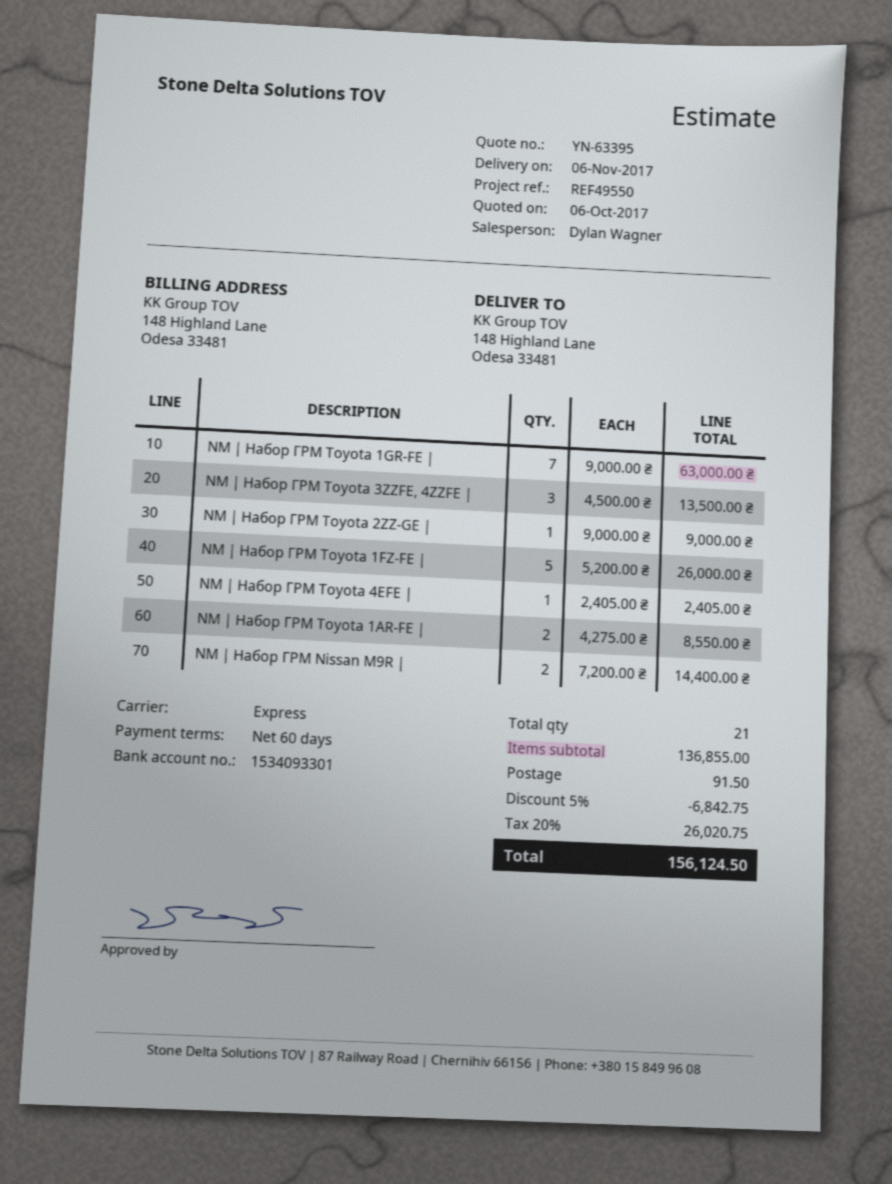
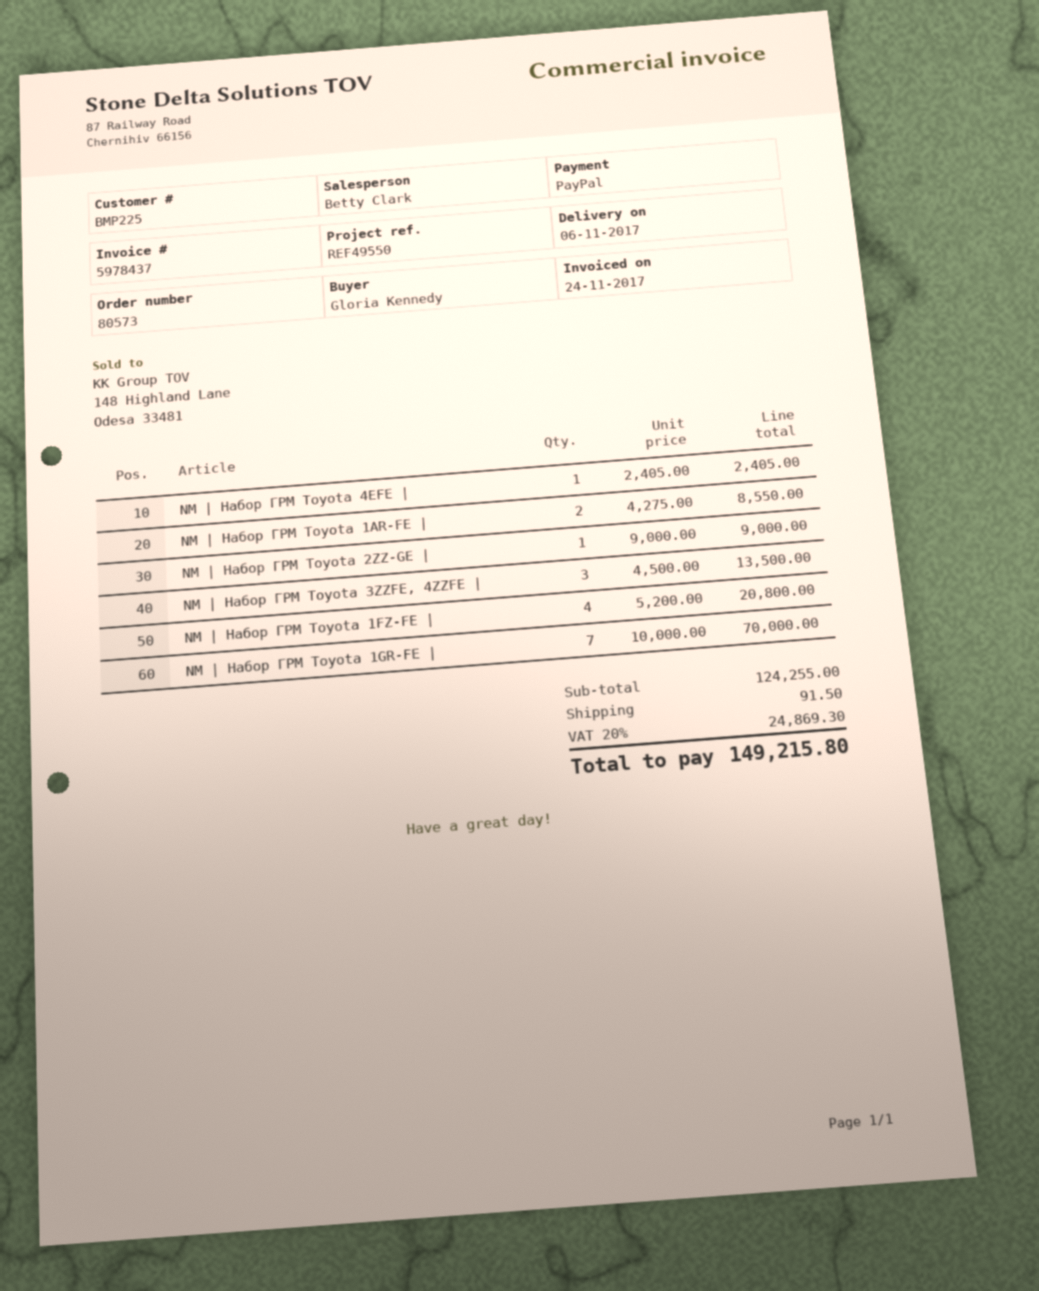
sales rep: Dylan Wagner -> Betty Clark
NM | Набор ГРМ Toyota 1GR-FE |: 7 x 9000.00 = 63000.00 -> 7 x 10000.00 = 70000.00
NM | Набор ГРМ Toyota 1FZ-FE |: 5 x 5200.00 = 26000.00 -> 4 x 5200.00 = 20800.00
NM | Набор ГРМ Nissan M9R |: 2 x 7200.00 = 14400.00 -> none
subtotal: 136855.00 -> 124255.00
discount: 5% = 6842.75 -> none
tax: 20% = 26020.75 -> 20% = 24869.30
total: 156124.50 -> 149215.80

